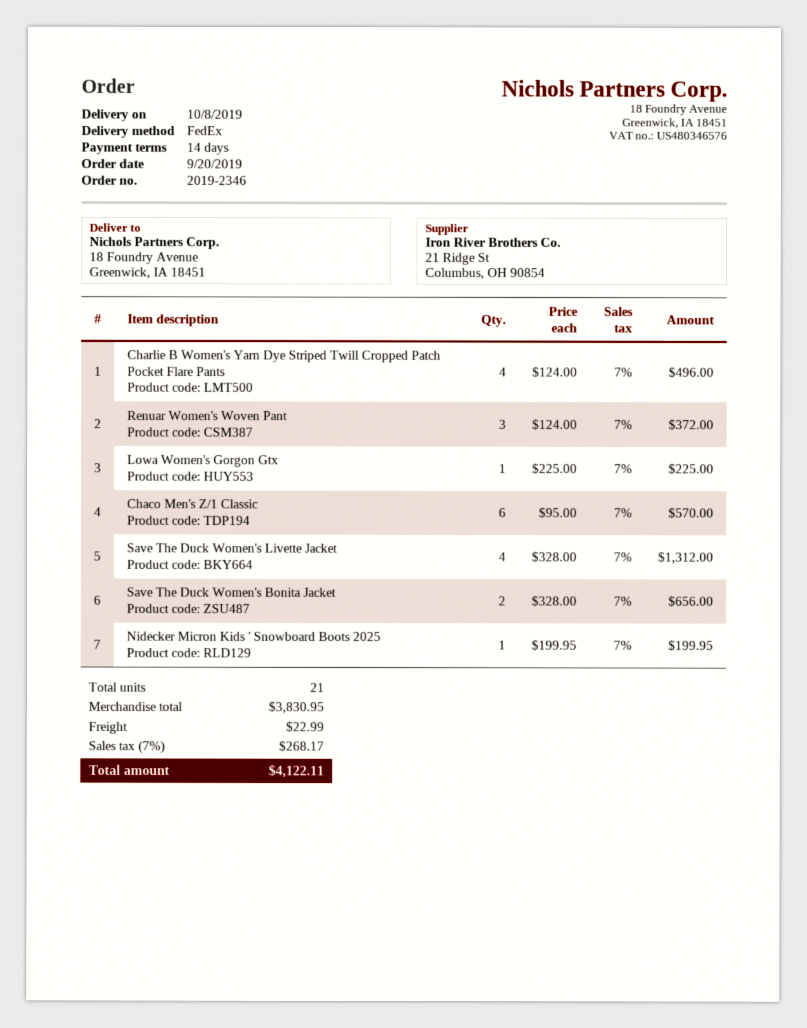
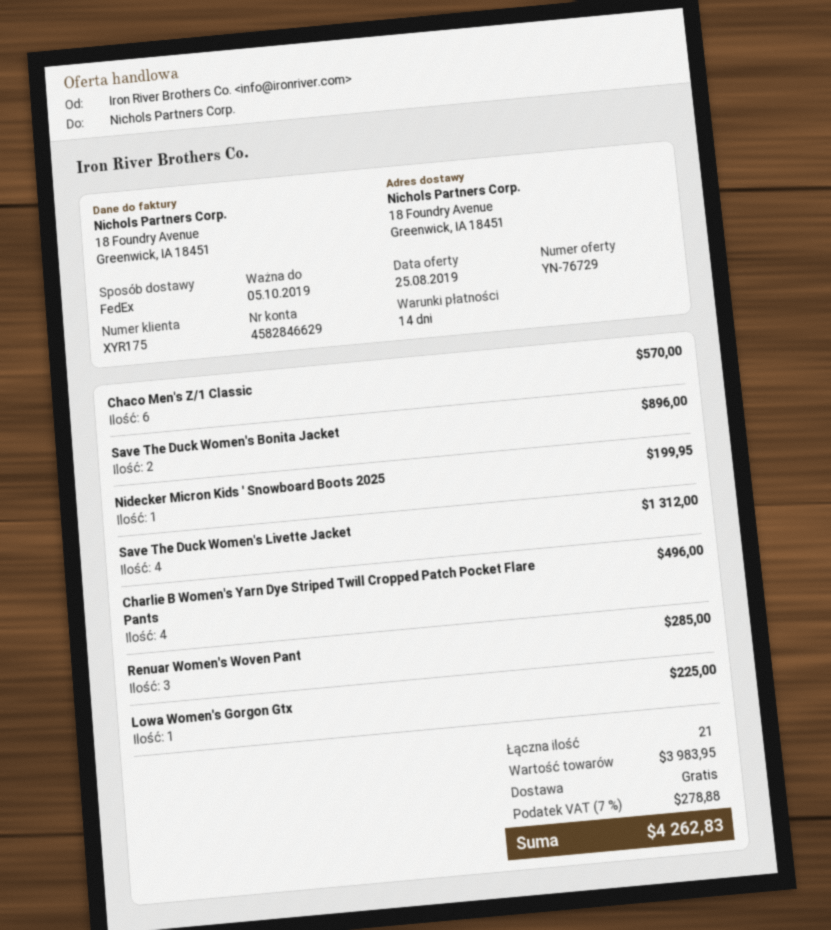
Renuar Women's Woven Pant: 3 for 372.00 -> 3 for 285.00
Save The Duck Women's Bonita Jacket: 2 for 656.00 -> 2 for 896.00
subtotal: 3830.95 -> 3983.95
shipping: 22.99 -> 0.00
tax: 7% = 268.17 -> 7% = 278.88
total: 4122.11 -> 4262.83

